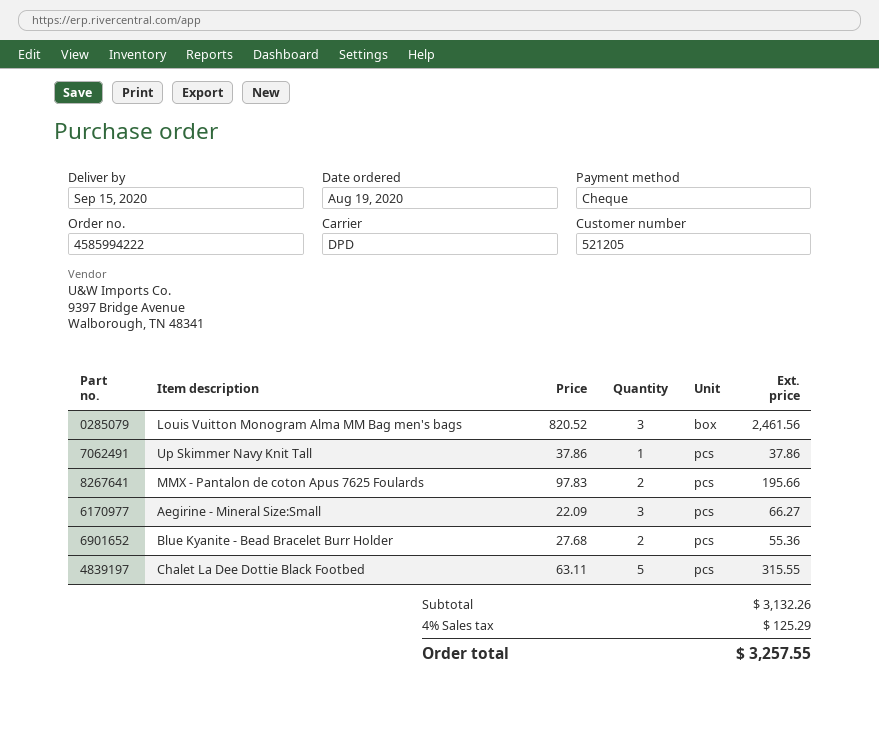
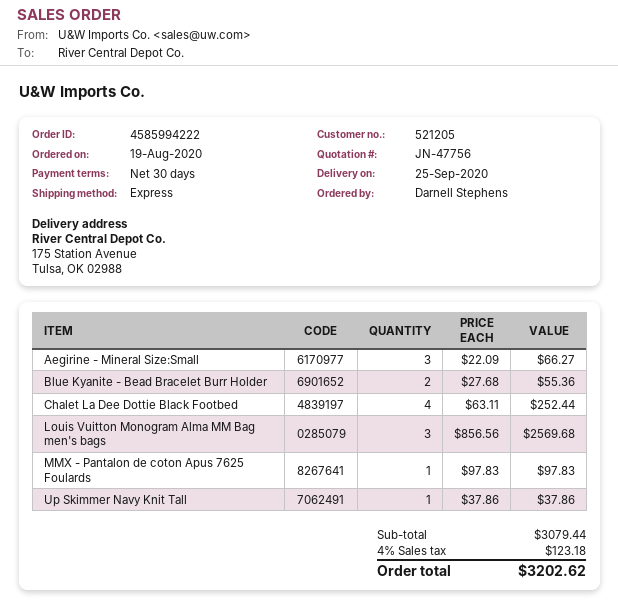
delivery date: 2020-09-15 -> 2020-09-25
shipping method: DPD -> express
Louis Vuitton Monogram Alma MM Bag men's bags: 3 x 820.52 = 2461.56 -> 3 x 856.56 = 2569.68
MMX - Pantalon de coton Apus 7625 Foulards: 2 x 97.83 = 195.66 -> 1 x 97.83 = 97.83
Chalet La Dee Dottie Black Footbed: 5 x 63.11 = 315.55 -> 4 x 63.11 = 252.44
subtotal: 3132.26 -> 3079.44
tax: 4% = 125.29 -> 4% = 123.18
total: 3257.55 -> 3202.62

